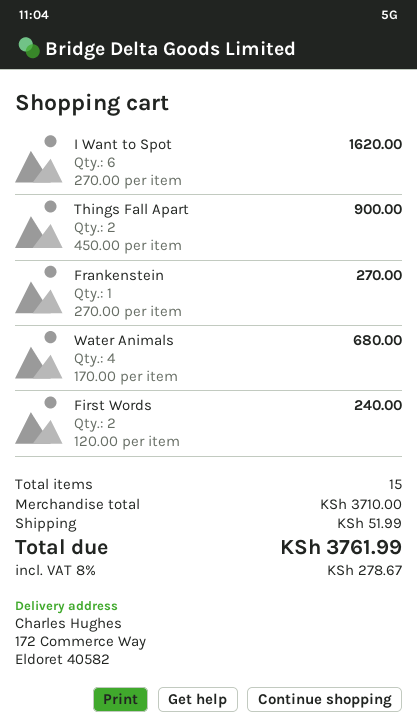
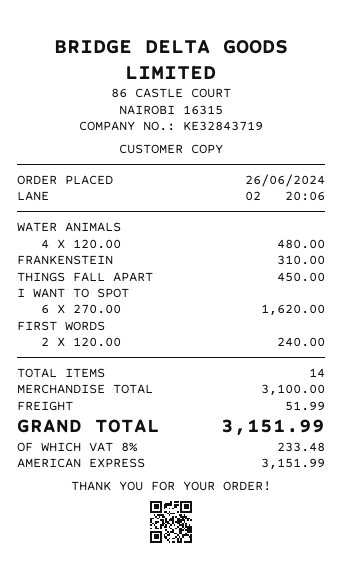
Things Fall Apart: 2 x 450.00 = 900.00 -> 1 x 450.00 = 450.00
Frankenstein: 1 x 270.00 = 270.00 -> 1 x 310.00 = 310.00
Water Animals: 4 x 170.00 = 680.00 -> 4 x 120.00 = 480.00
total quantity: 15 -> 14
subtotal: 3710.00 -> 3100.00
tax: 8% = 278.67 -> 8% = 233.48
total: 3761.99 -> 3151.99

